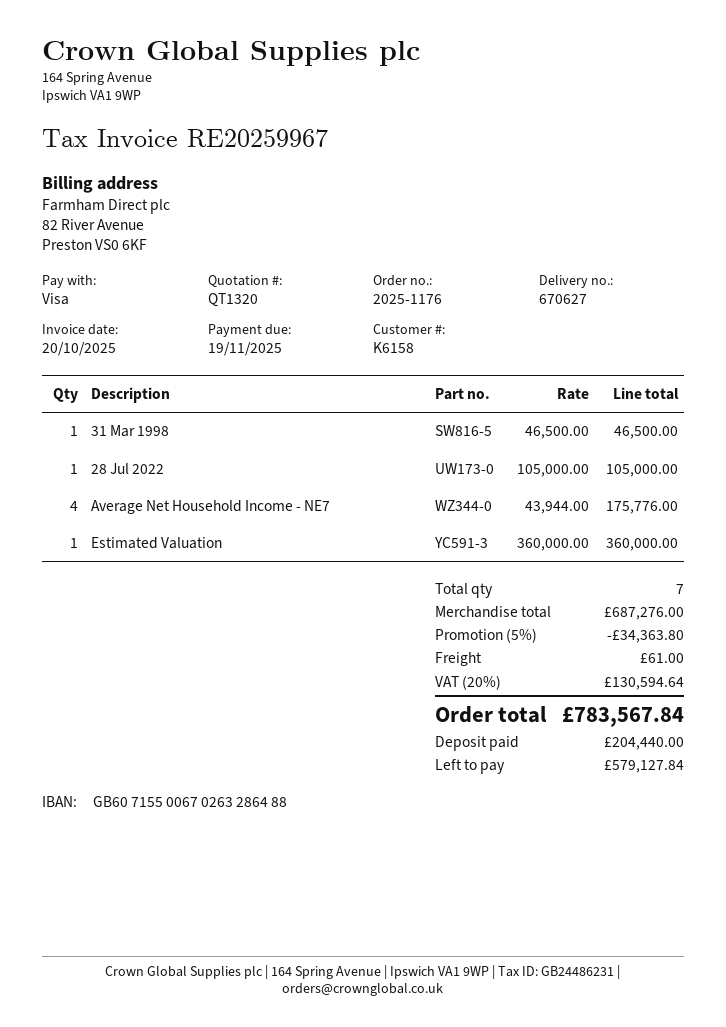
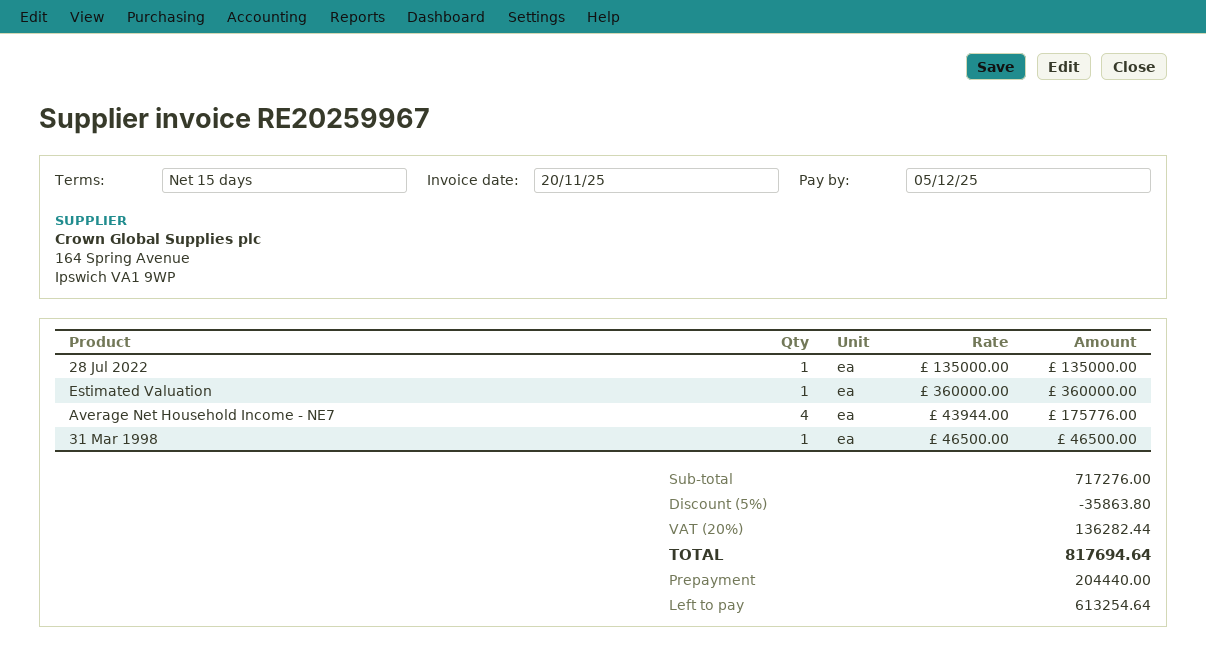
invoice date: 2025-10-20 -> 2025-11-20
due date: 2025-11-19 -> 2025-12-05
28 Jul 2022: 1 x 105000.00 = 105000.00 -> 1 x 135000.00 = 135000.00
subtotal: 687276.00 -> 717276.00
discount: 5% = 34363.80 -> 5% = 35863.80
shipping: 61.00 -> none
tax: 20% = 130594.64 -> 20% = 136282.44
total: 783567.84 -> 817694.64
balance: 579127.84 -> 613254.64

